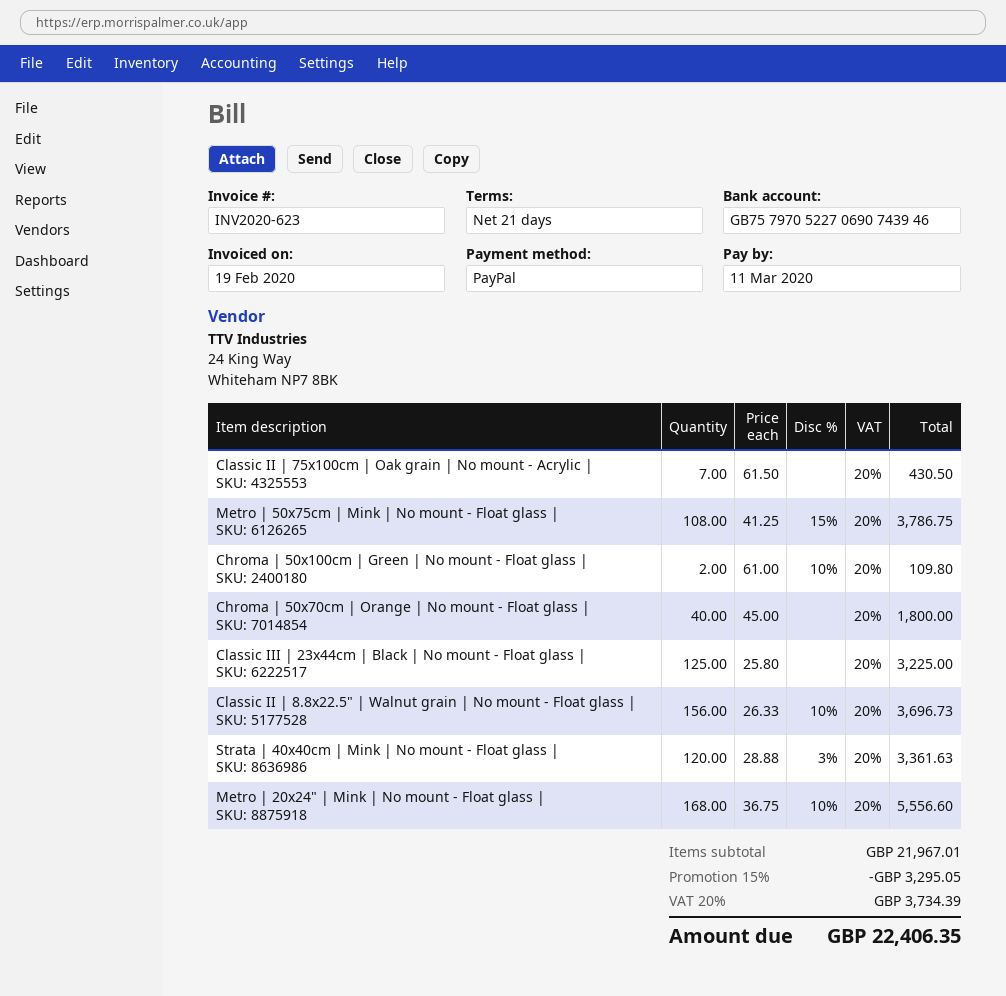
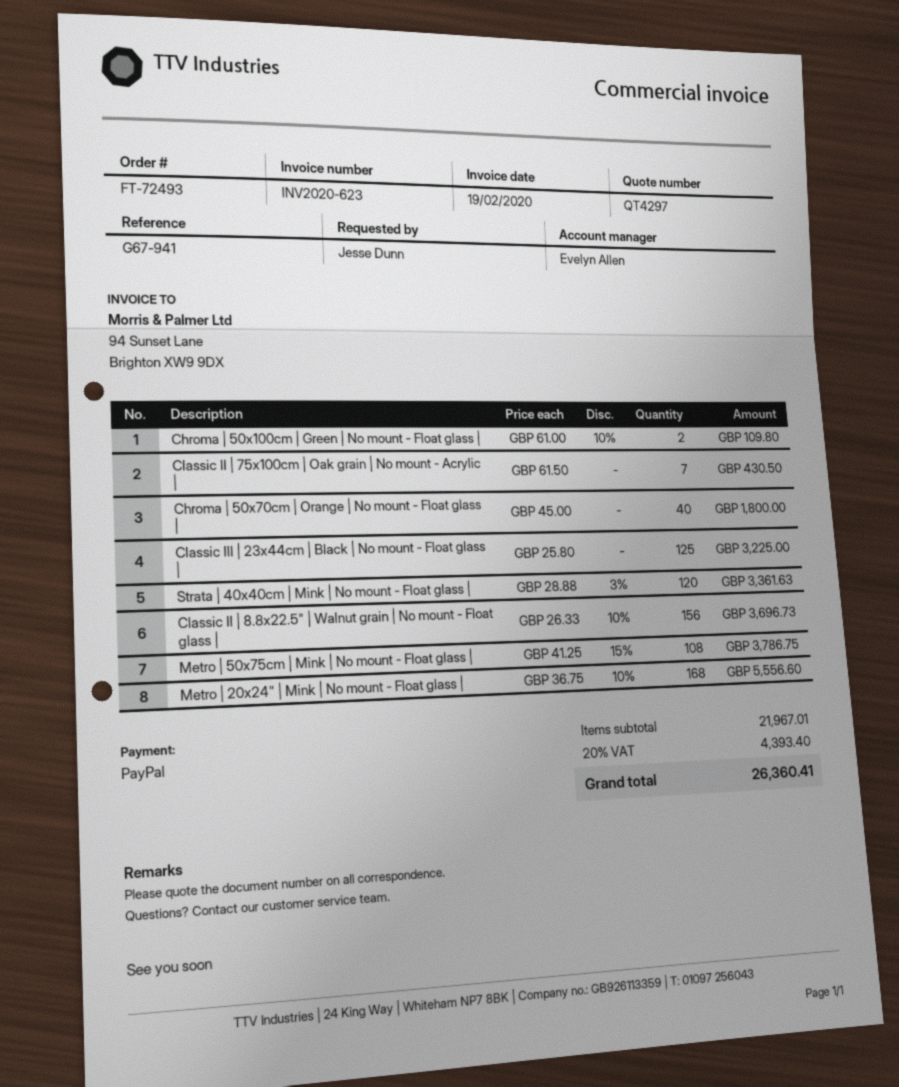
discount: 15% = 3295.05 -> none
tax: 20% = 3734.39 -> 20% = 4393.40
total: 22406.35 -> 26360.41

